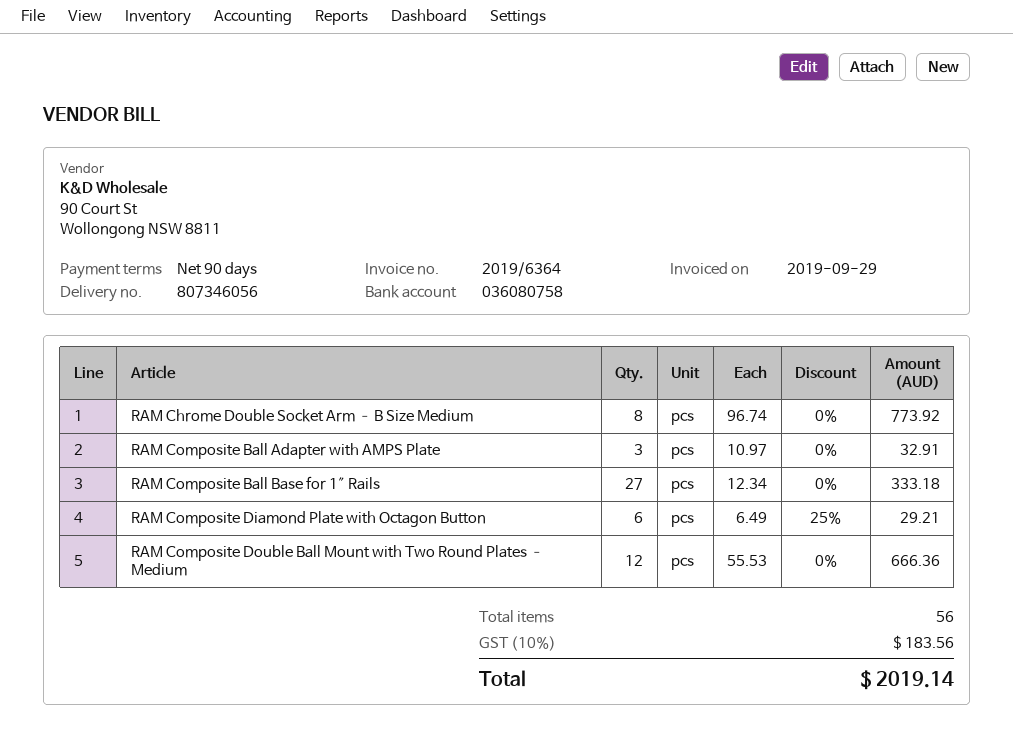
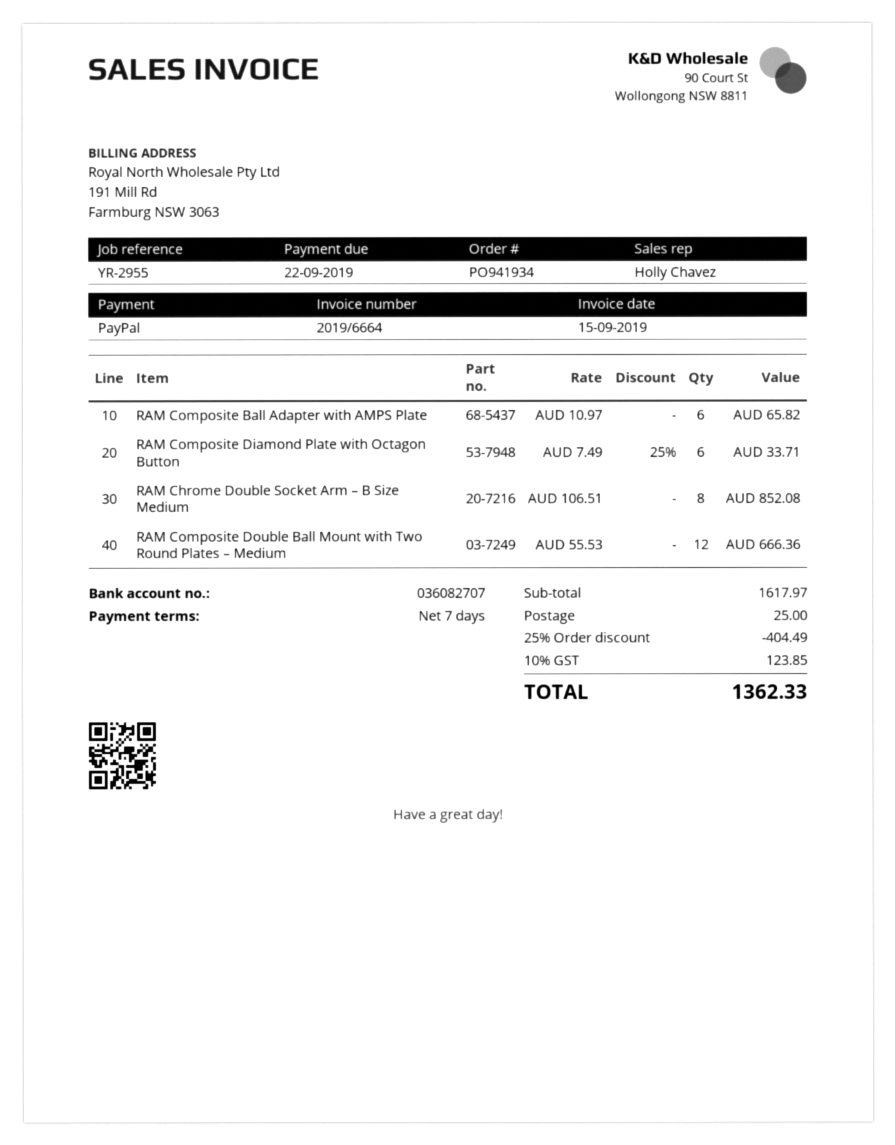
invoice number: 2019/6364 -> 2019/6664
invoice date: 2019-09-29 -> 2019-09-15
payment terms: 90 days -> 7 days
bank account: 036080758 -> 036082707
RAM Chrome Double Socket Arm – B Size Medium: 8 x 96.74 = 773.92 -> 8 x 106.51 = 852.08
RAM Composite Ball Adapter with AMPS Plate: 3 x 10.97 = 32.91 -> 6 x 10.97 = 65.82
RAM Composite Ball Base for 1″ Rails: 27 x 12.34 = 333.18 -> none
RAM Composite Diamond Plate with Octagon Button: 6 x 6.49 - 25% = 29.21 -> 6 x 7.49 - 25% = 33.71
discount: none -> 25% = 404.49
shipping: none -> 25.00
tax: 10% = 183.56 -> 10% = 123.85
total: 2019.14 -> 1362.33

